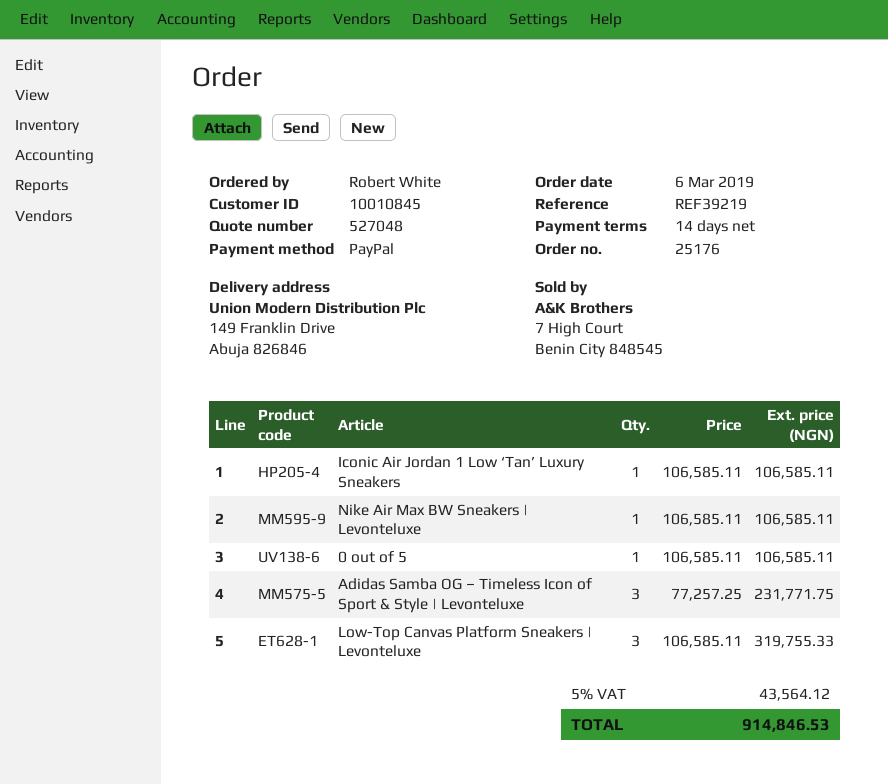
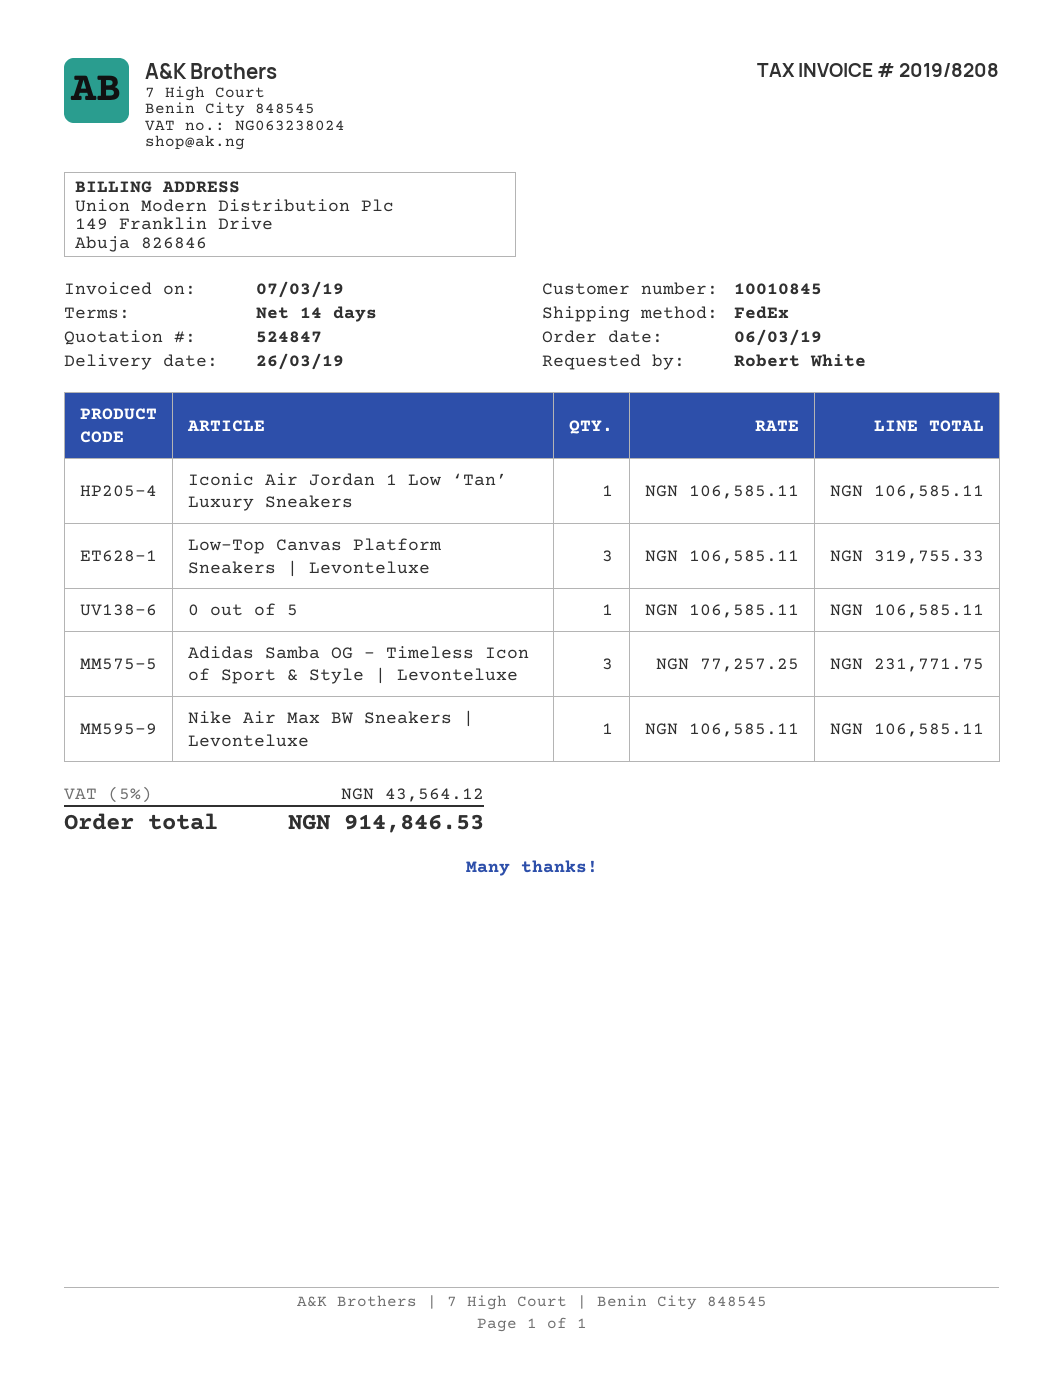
quote number: 527048 -> 524847

